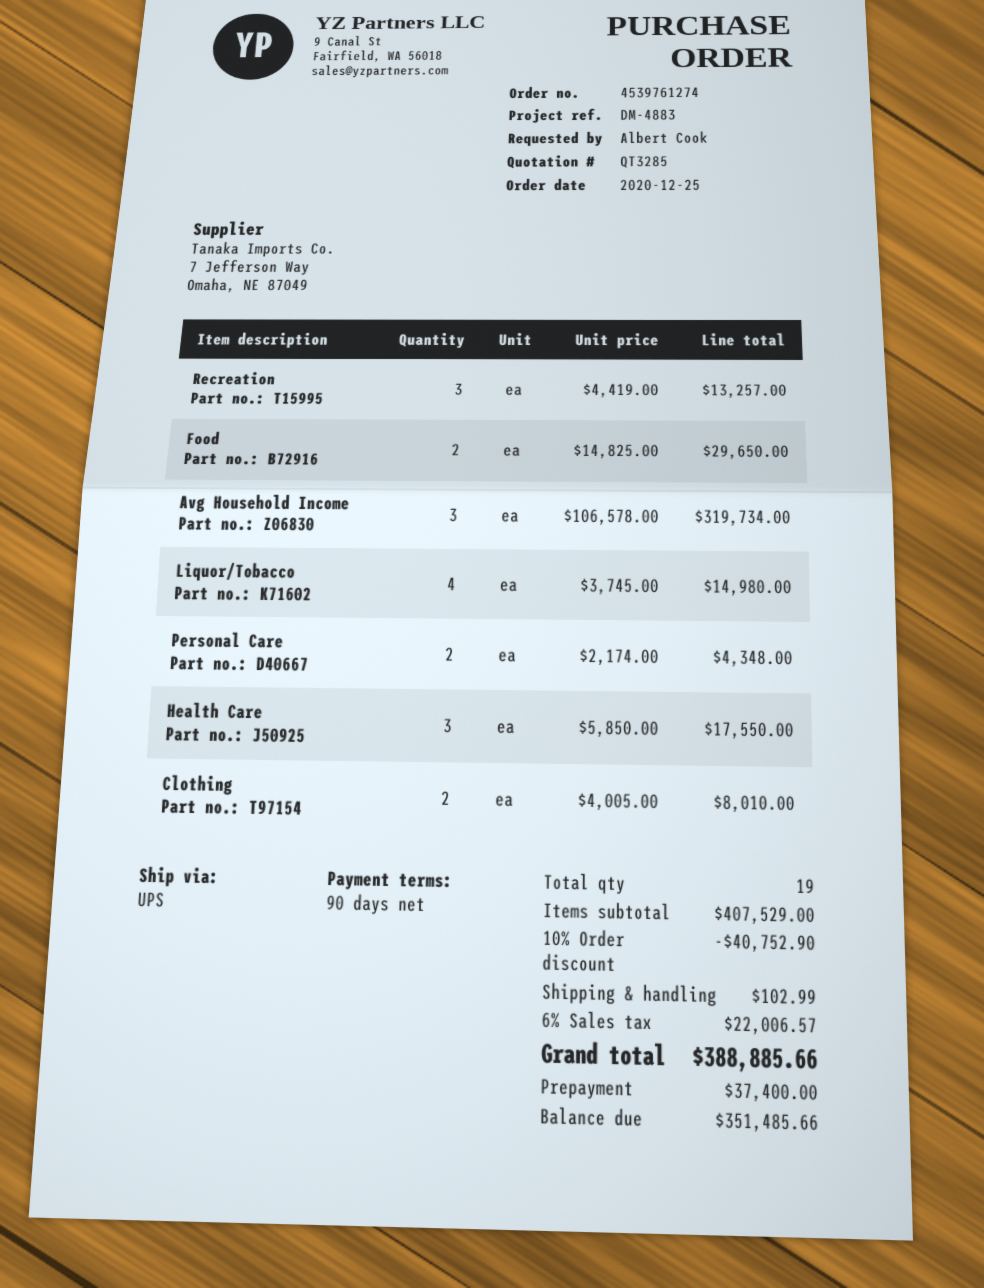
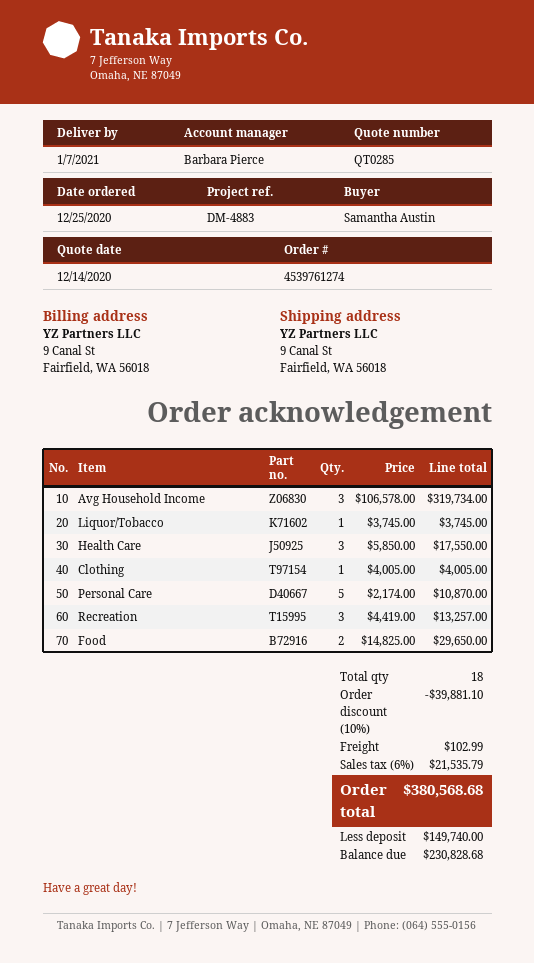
quote number: QT3285 -> QT0285
ordered by: Albert Cook -> Samantha Austin
Liquor/Tobacco: 4 x 3745.00 = 14980.00 -> 1 x 3745.00 = 3745.00
Personal Care: 2 x 2174.00 = 4348.00 -> 5 x 2174.00 = 10870.00
Clothing: 2 x 4005.00 = 8010.00 -> 1 x 4005.00 = 4005.00
total quantity: 19 -> 18
discount: 10% = 40752.90 -> 10% = 39881.10
tax: 6% = 22006.57 -> 6% = 21535.79
total: 388885.66 -> 380568.68
deposit: 37400.00 -> 149740.00
balance: 351485.66 -> 230828.68

